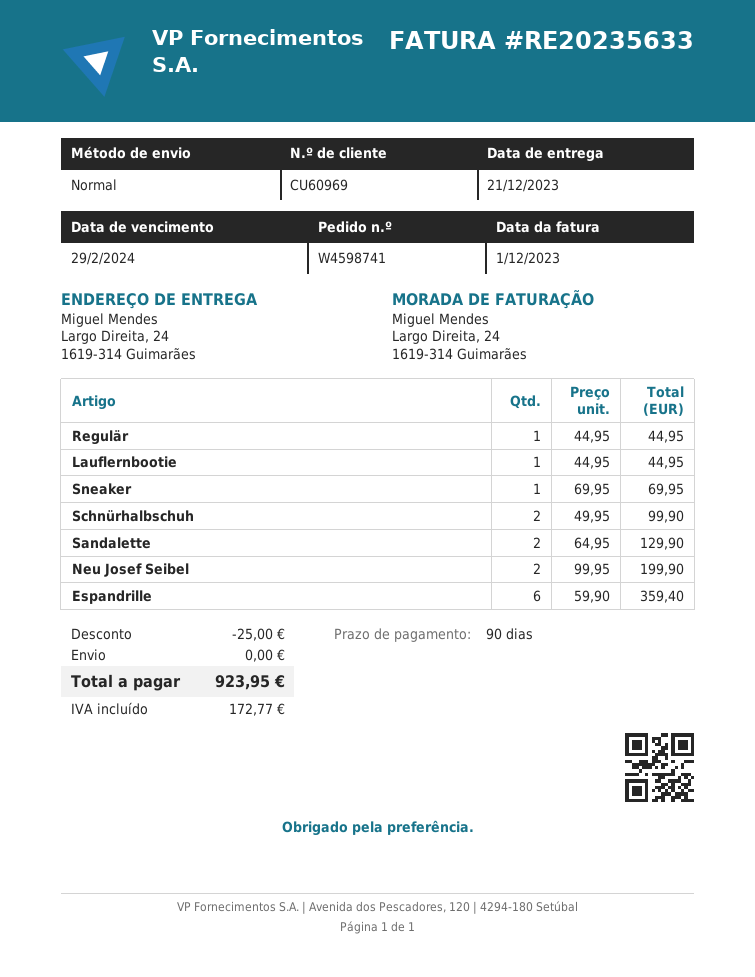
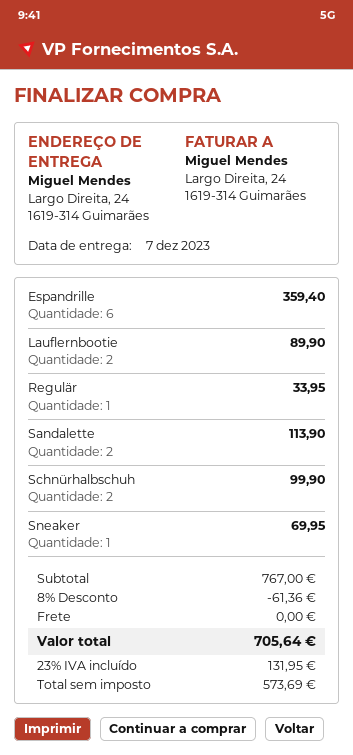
delivery date: 2023-12-21 -> 2023-12-07
Regulär: 1 for 44.95 -> 1 for 33.95
Lauflernbootie: 1 for 44.95 -> 2 for 89.90
Sandalette: 2 for 129.90 -> 2 for 113.90
Neu Josef Seibel: 2 for 199.90 -> none
discount: 25.00 -> 61.36
tax: 172.77 -> 131.95
total: 923.95 -> 705.64

